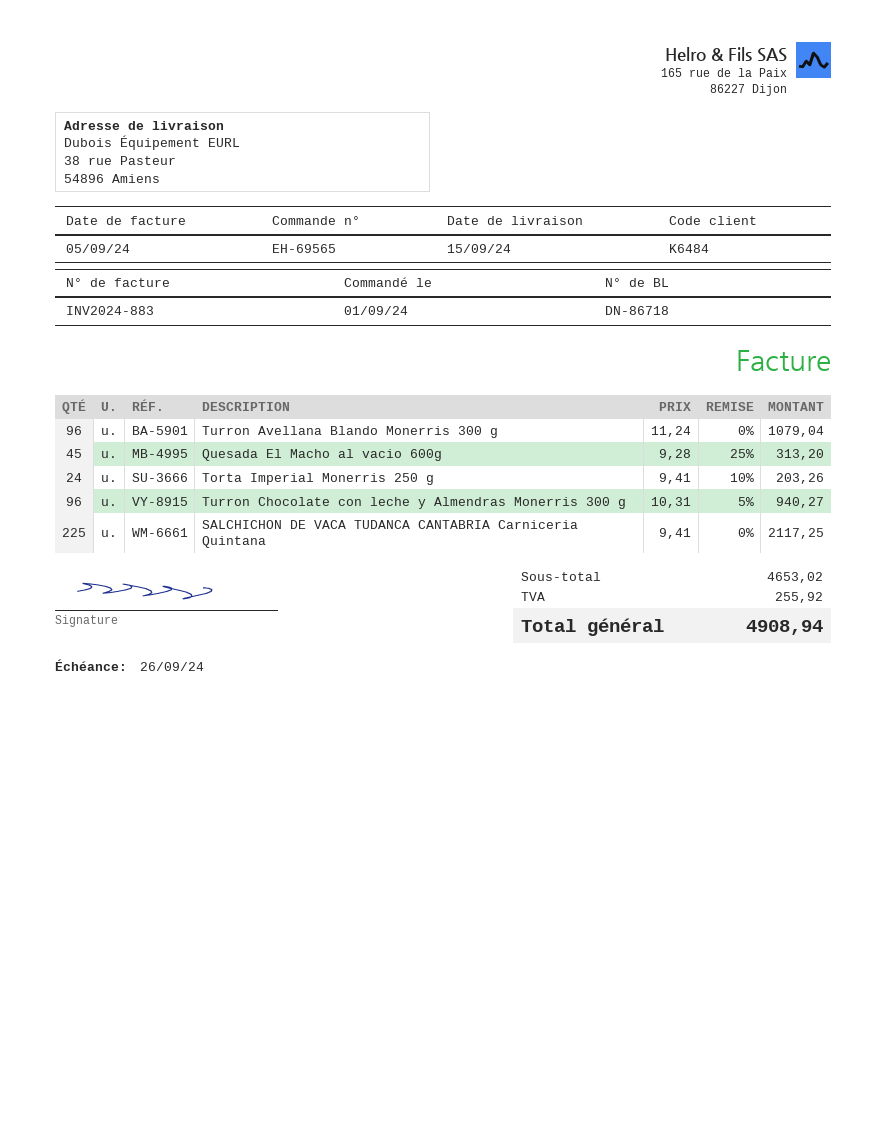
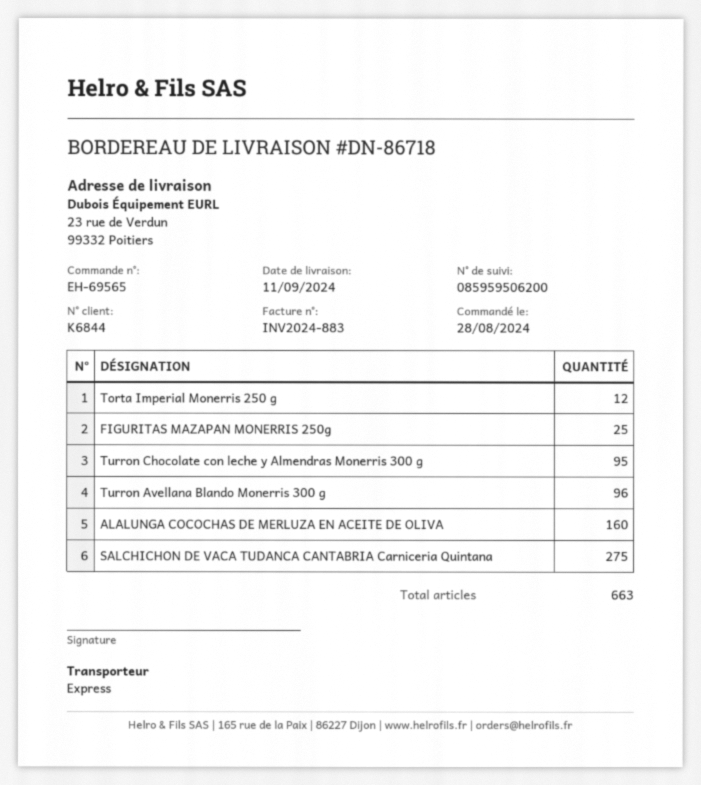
order date: 2024-09-01 -> 2024-08-28
delivery date: 2024-09-15 -> 2024-09-11
customer number: K6484 -> K6844
ship to: 38 rue Pasteur, 54896 Amiens -> 23 rue de Verdun, 99332 Poitiers
Quesada El Macho al vacio 600g: 45 -> none
Torta Imperial Monerris 250 g: 24 -> 12
Turron Chocolate con leche y Almendras Monerris 300 g: 96 -> 95
SALCHICHON DE VACA TUDANCA CANTABRIA Carniceria Quintana: 225 -> 275
FIGURITAS MAZAPAN MONERRIS 250g: none -> 25
ALALUNGA COCOCHAS DE MERLUZA EN ACEITE DE OLIVA: none -> 160

